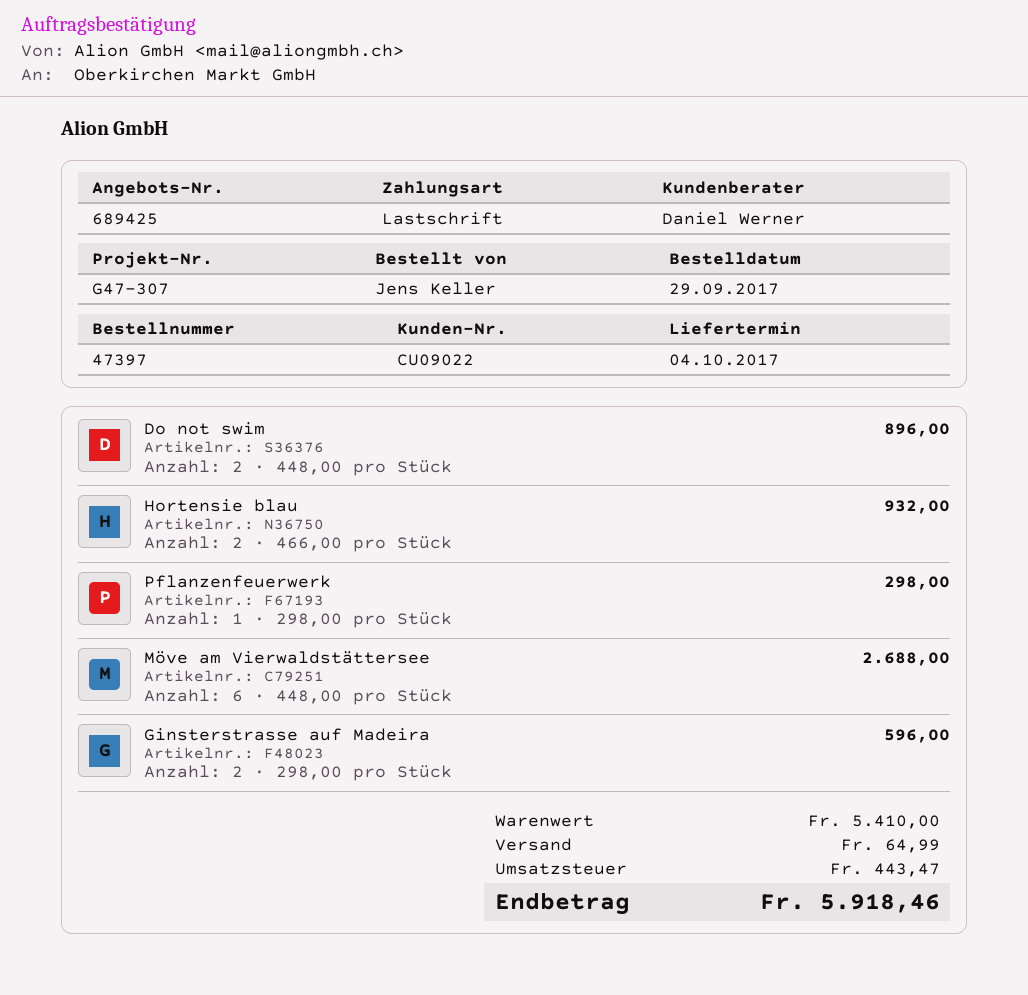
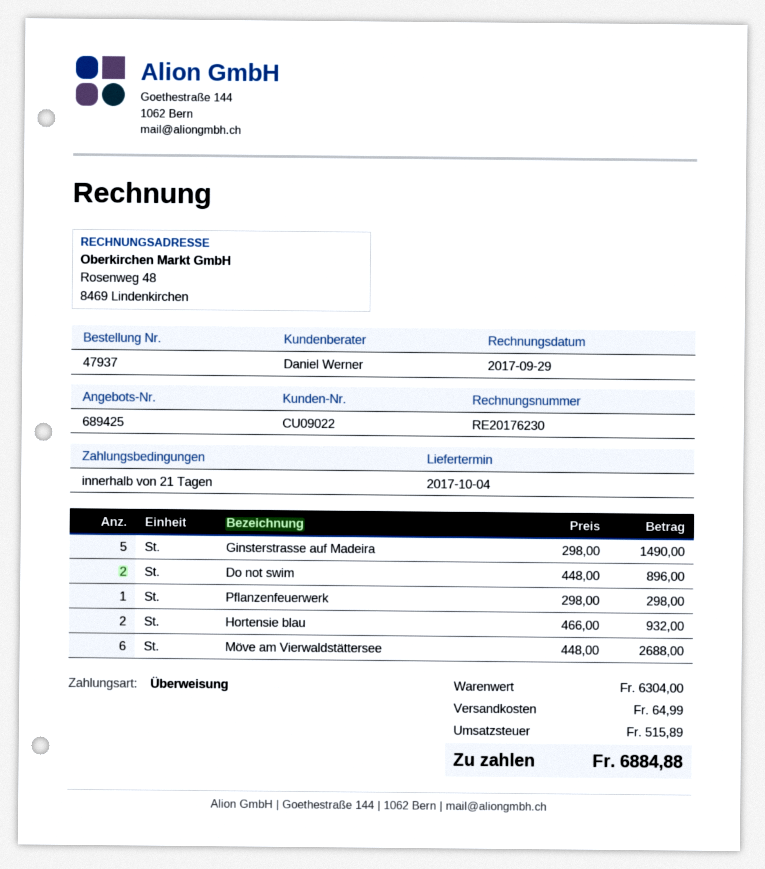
order number: 47397 -> 47937
payment method: direct debit -> bank transfer
Ginsterstrasse auf Madeira: 2 x 298.00 = 596.00 -> 5 x 298.00 = 1490.00
subtotal: 5410.00 -> 6304.00
tax: 443.47 -> 515.89
total: 5918.46 -> 6884.88

